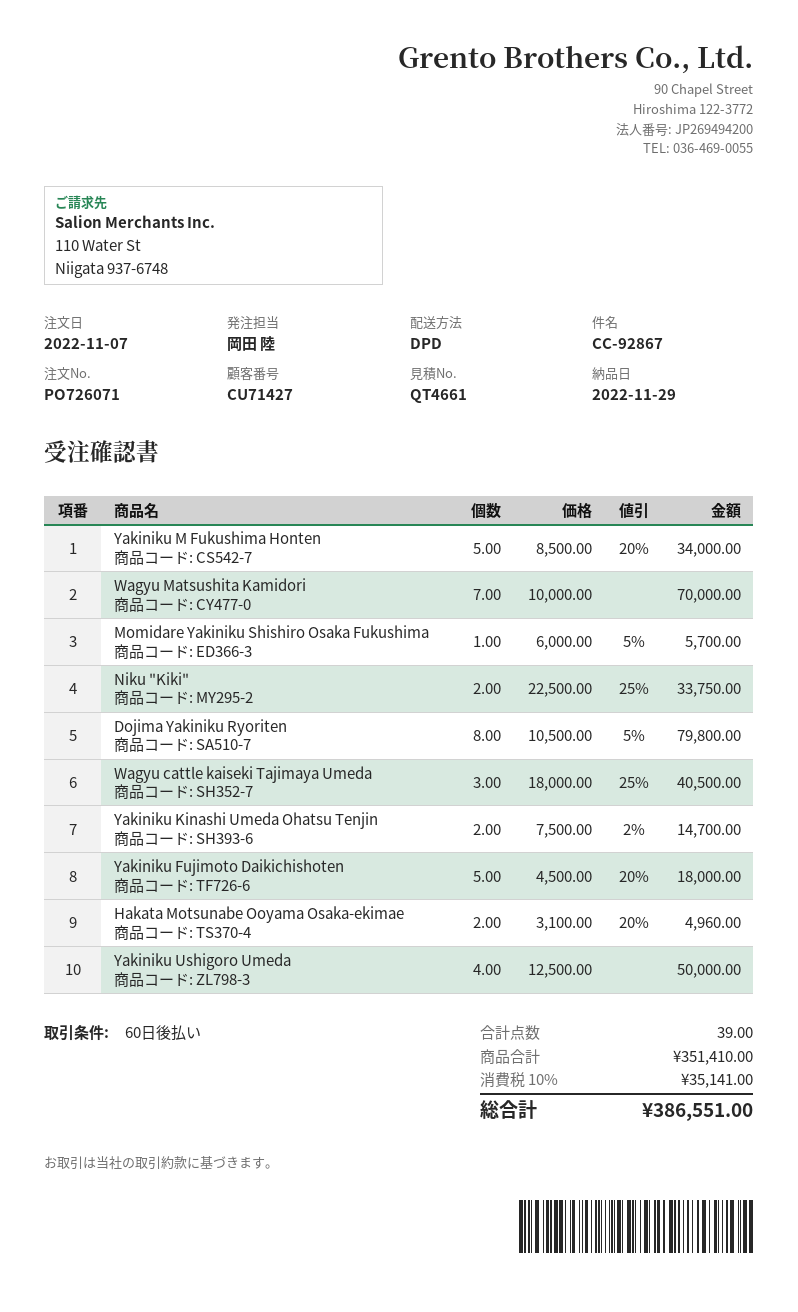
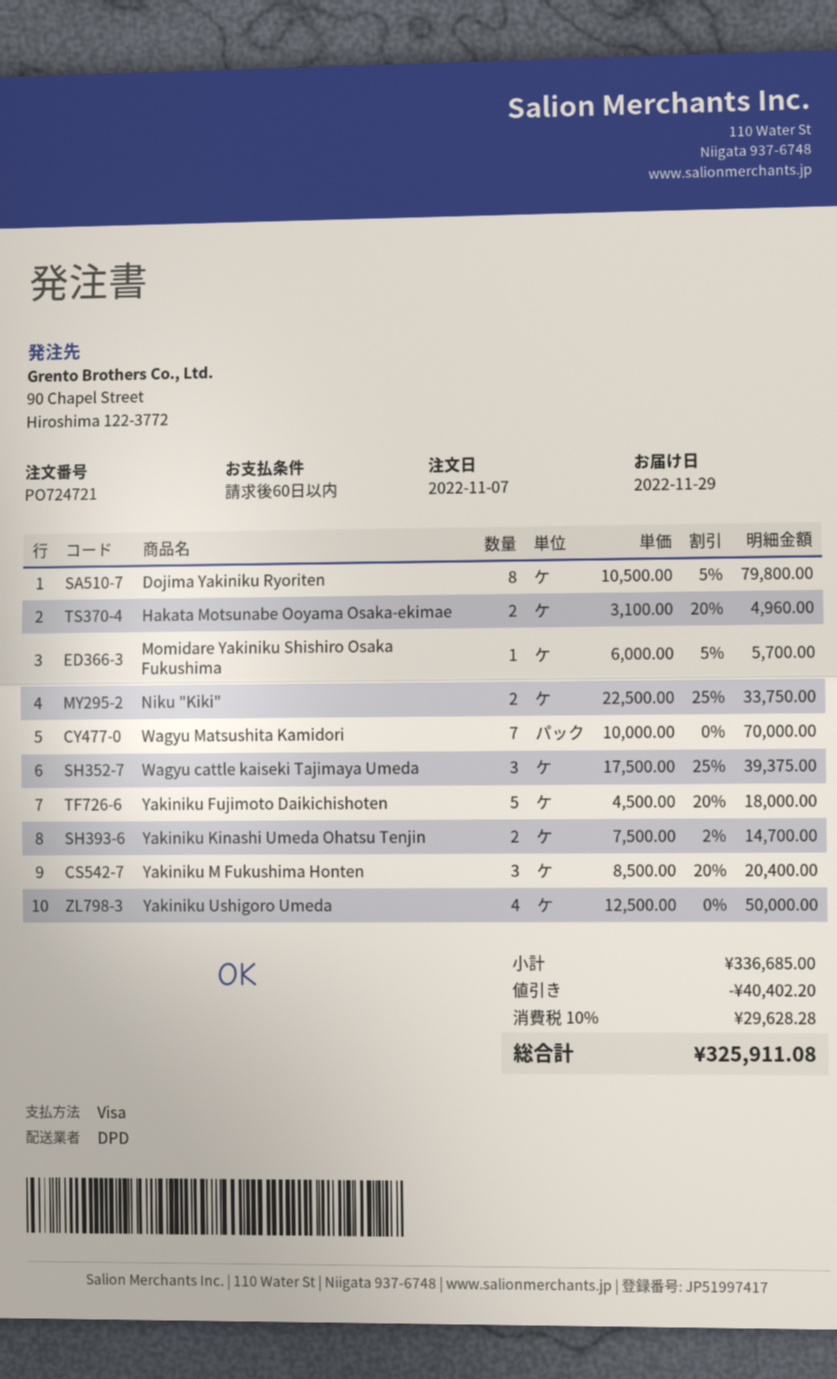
order number: PO726071 -> PO724721
Yakiniku M Fukushima Honten: 5 x 8500.00 - 20% = 34000.00 -> 3 x 8500.00 - 20% = 20400.00
Wagyu cattle kaiseki Tajimaya Umeda: 3 x 18000.00 - 25% = 40500.00 -> 3 x 17500.00 - 25% = 39375.00
subtotal: 351410.00 -> 336685.00
discount: none -> 40402.20
tax: 10% = 35141.00 -> 10% = 29628.28
total: 386551.00 -> 325911.08

